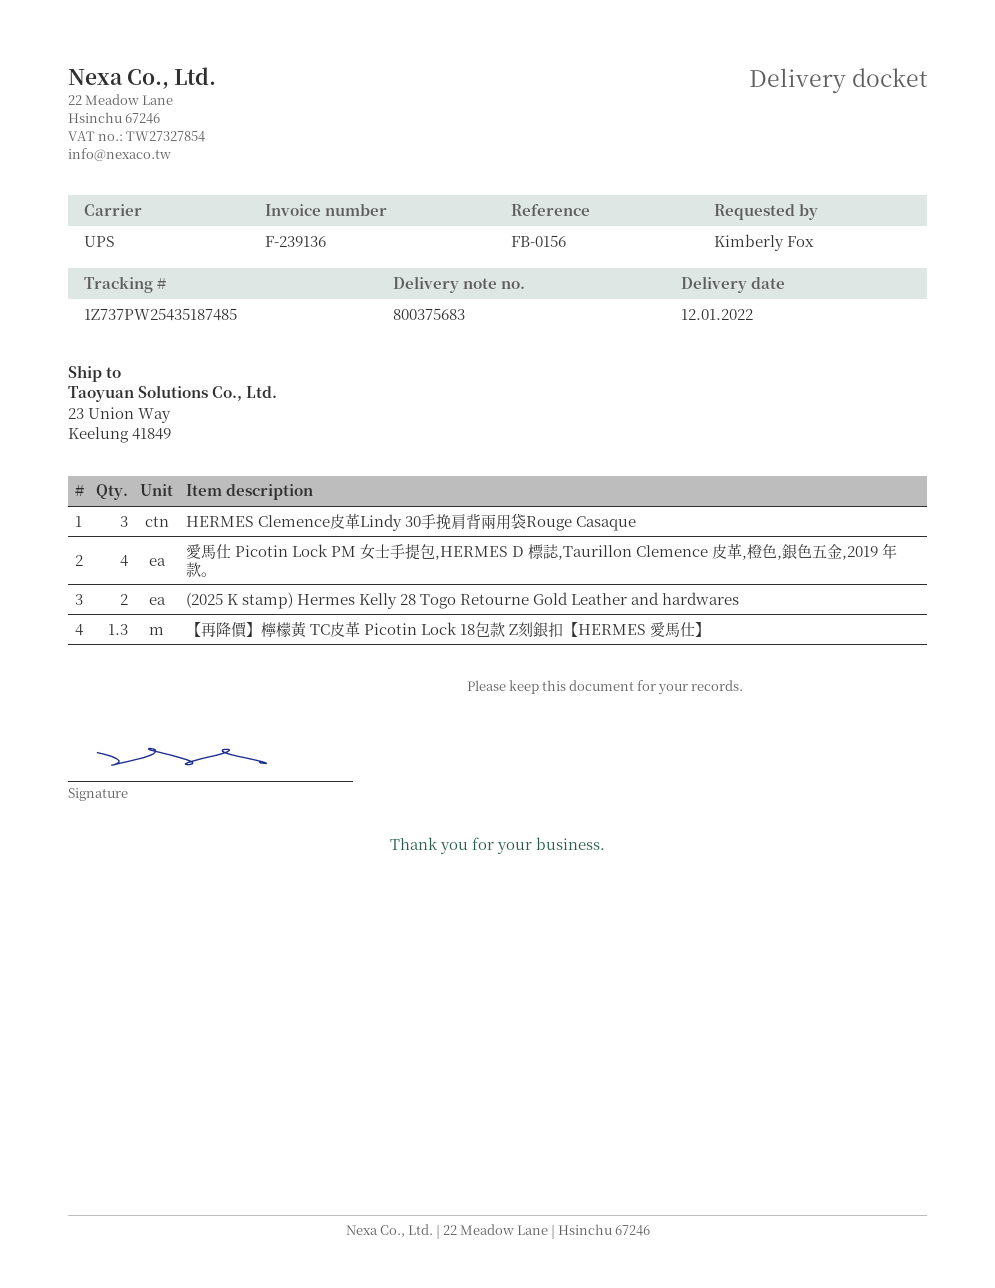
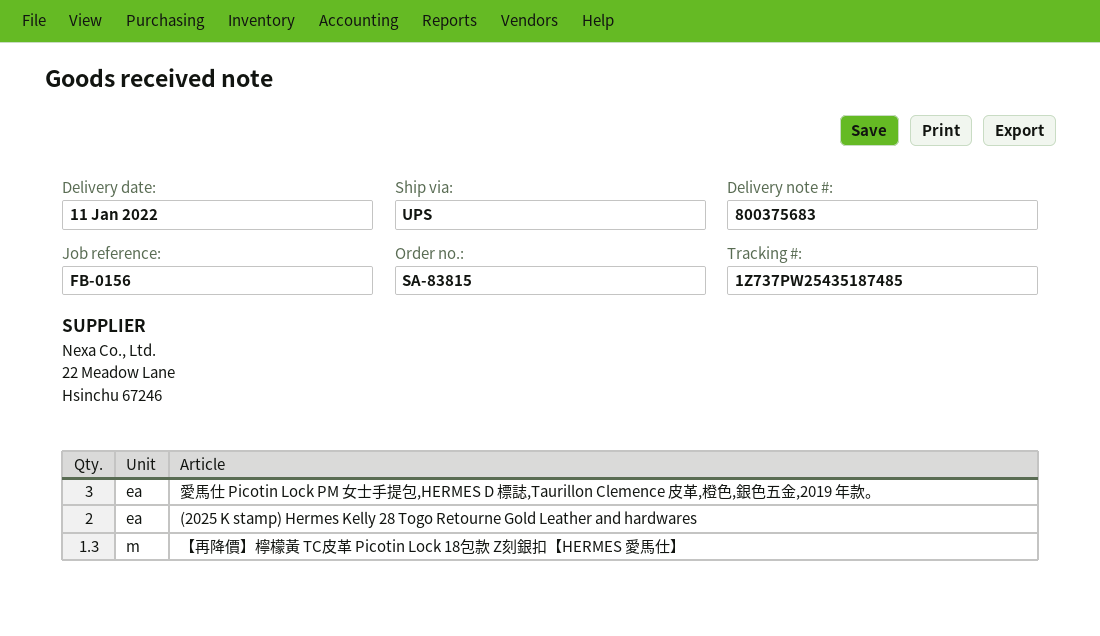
delivery date: 2022-01-12 -> 2022-01-11
HERMES Clemence皮革Lindy 30手挽肩背兩用袋Rouge Casaque: 3 -> none
愛馬仕 Picotin Lock PM 女士手提包,HERMES D 標誌,Taurillon Clemence 皮革,橙色,銀色五金,2019 年款。: 4 -> 3

